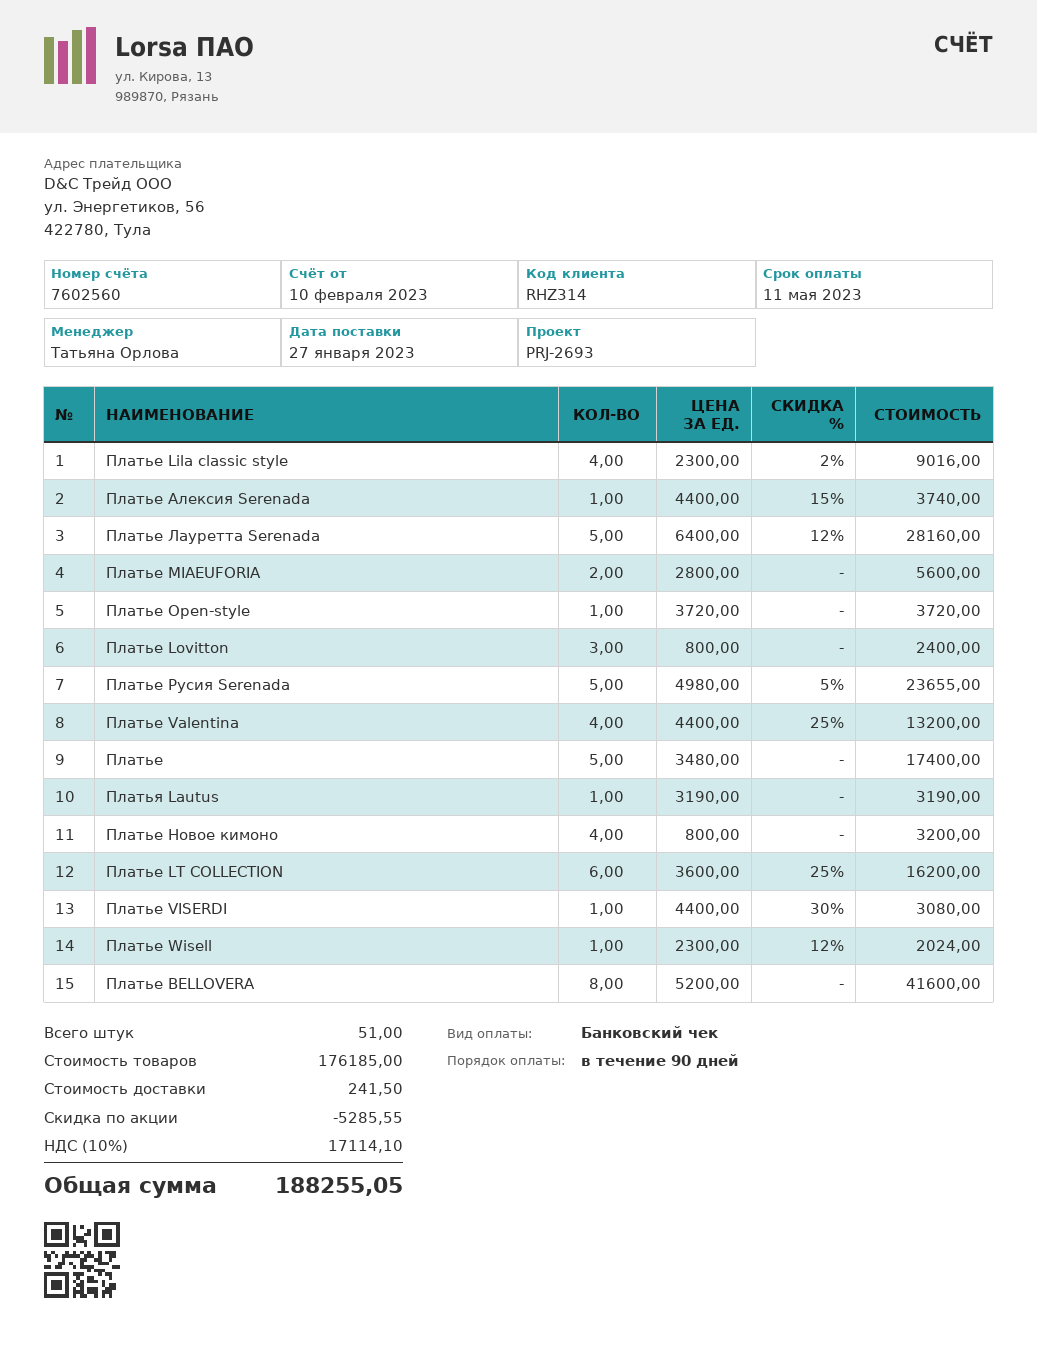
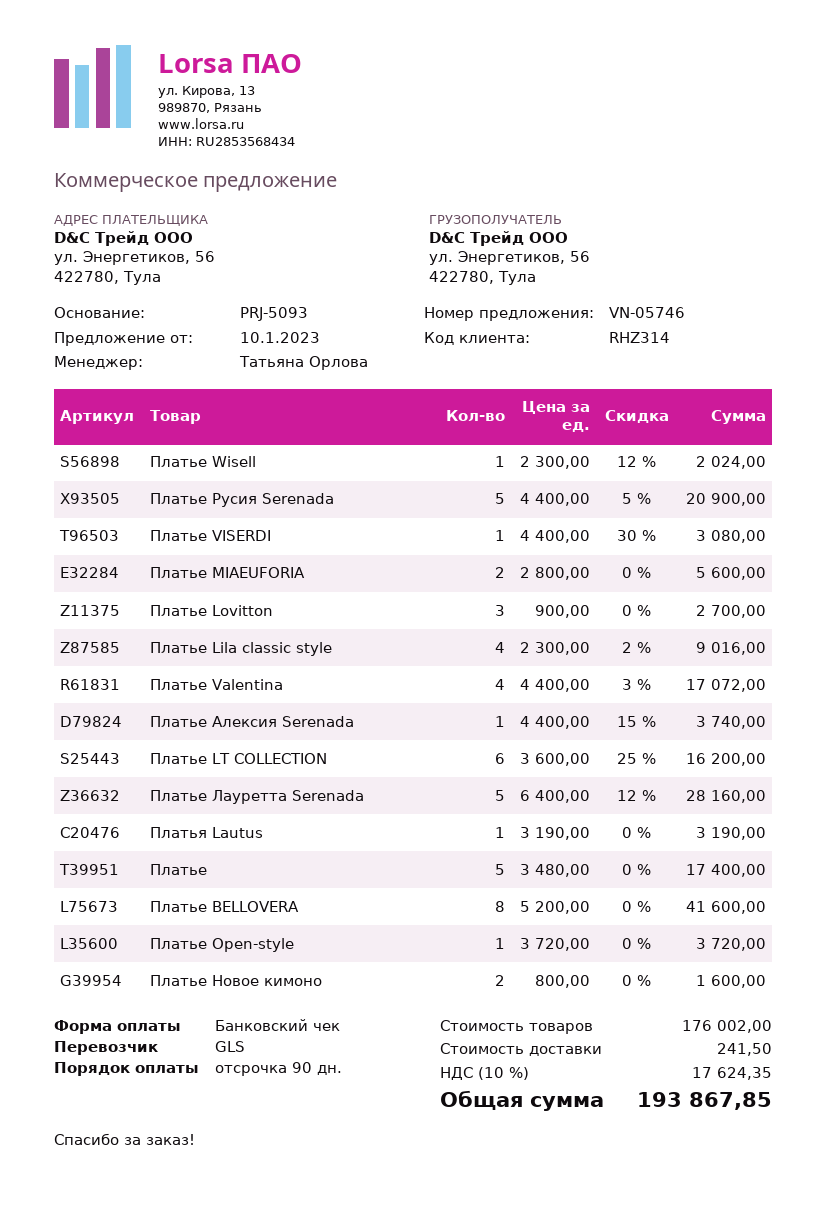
reference: PRJ-2693 -> PRJ-5093
Платье Lovitton: 3 x 800.00 = 2400.00 -> 3 x 900.00 = 2700.00
Платье Русия Serenada: 5 x 4980.00 - 5% = 23655.00 -> 5 x 4400.00 - 5% = 20900.00
Платье Valentina: 4 x 4400.00 - 25% = 13200.00 -> 4 x 4400.00 - 3% = 17072.00
Платье Новое кимоно: 4 x 800.00 = 3200.00 -> 2 x 800.00 = 1600.00
subtotal: 176185.00 -> 176002.00
discount: 5285.55 -> none
tax: 10% = 17114.10 -> 10% = 17624.35
total: 188255.05 -> 193867.85

